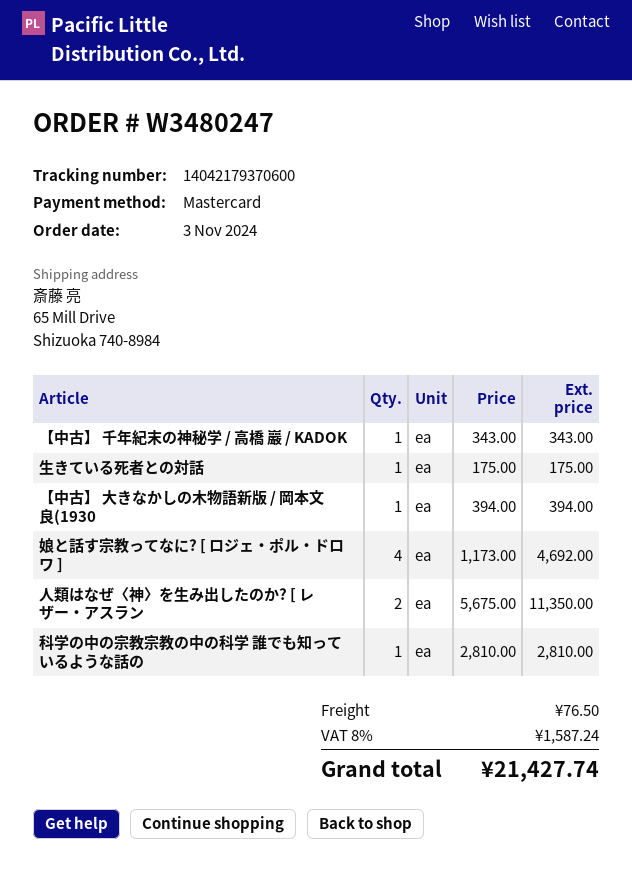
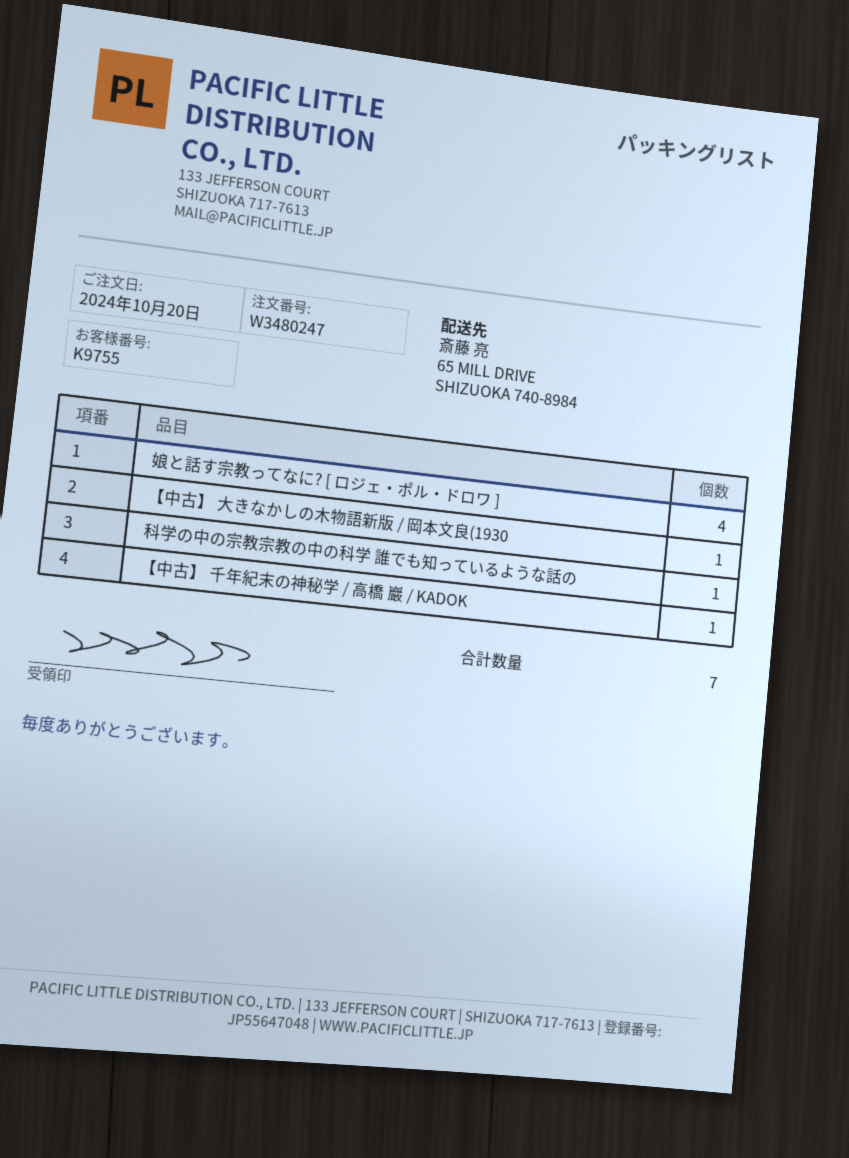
order date: 2024-11-03 -> 2024-10-20
生きている死者との対話: 1 -> none
人類はなぜ〈神〉を生み出したのか? [ レザー・アスラン: 2 -> none

